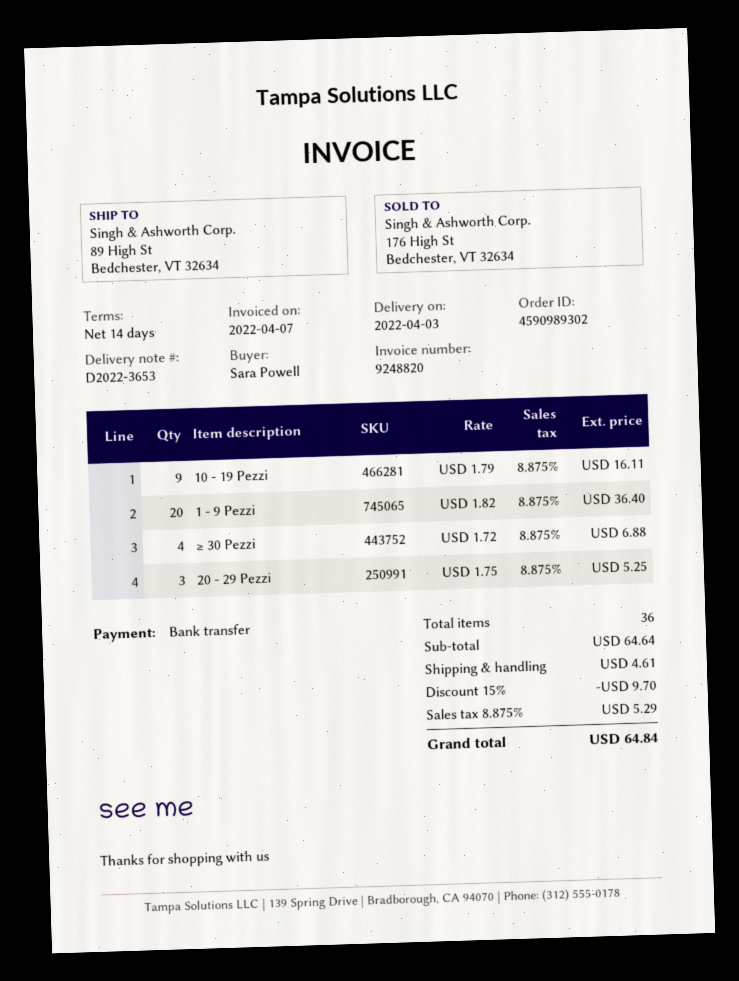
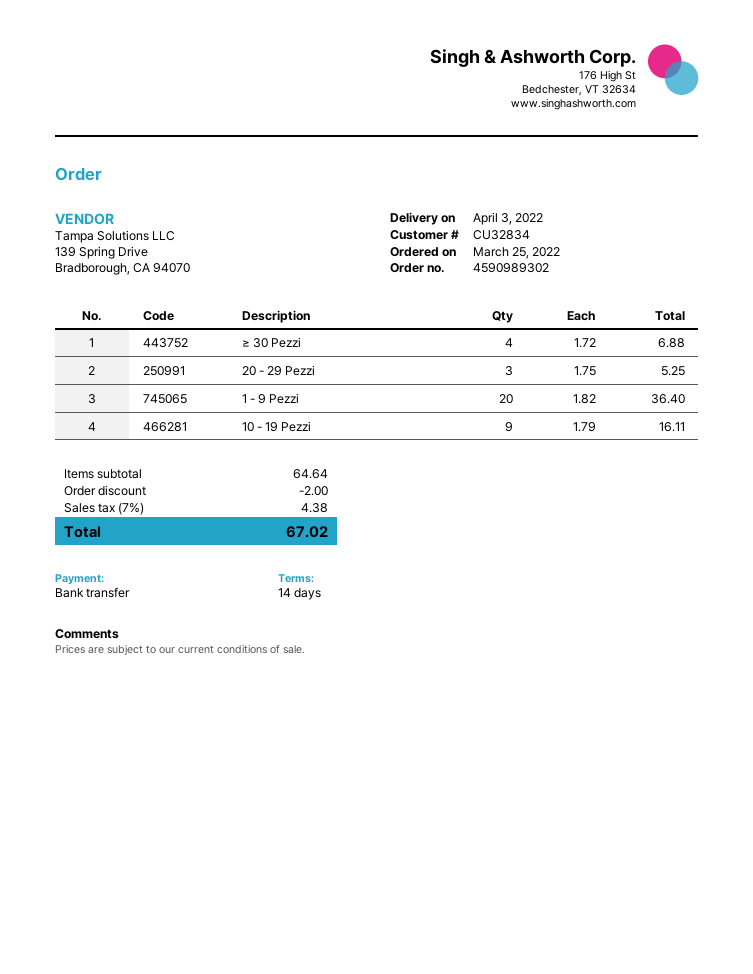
discount: 9.70 -> 2.00
shipping: 4.61 -> none
tax: 8.875% = 5.29 -> 7% = 4.38
total: 64.84 -> 67.02

